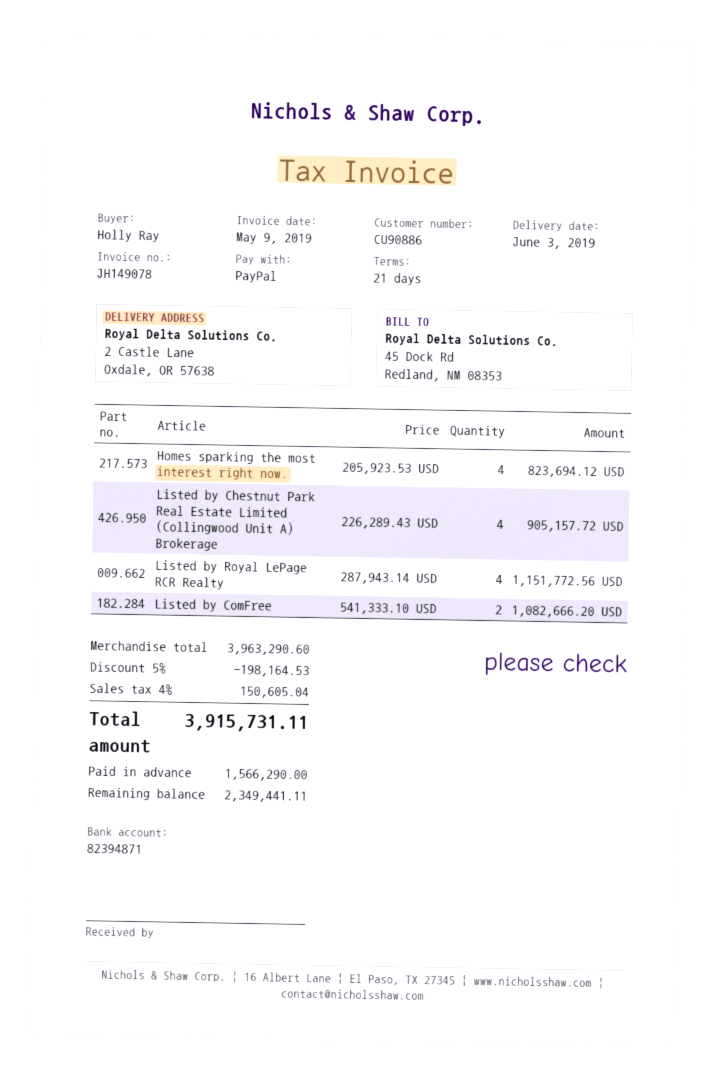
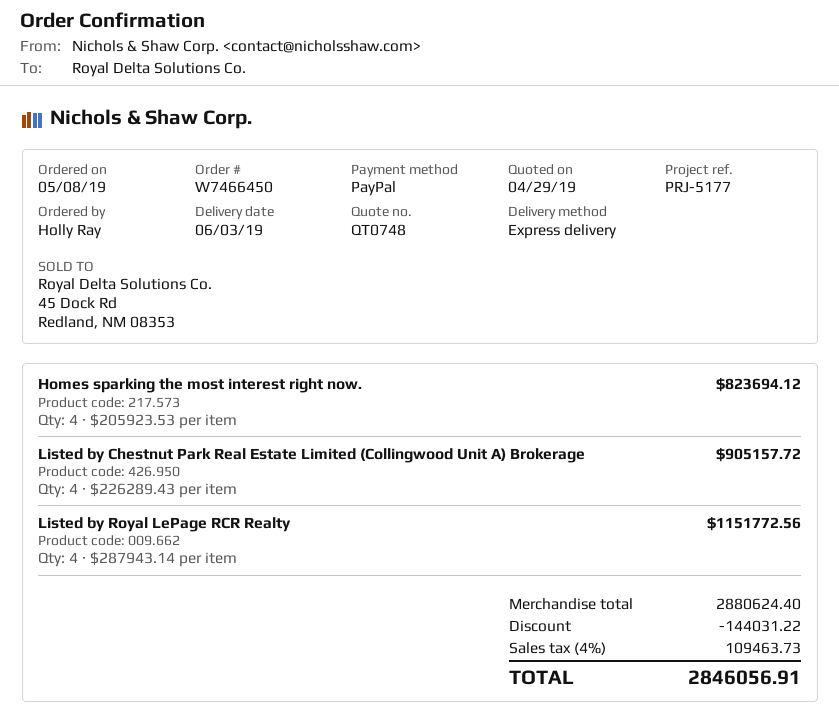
Listed by ComFree: 2 x 541333.10 = 1082666.20 -> none
subtotal: 3963290.60 -> 2880624.40
discount: 198164.53 -> 144031.22
tax: 4% = 150605.04 -> 4% = 109463.73
total: 3915731.11 -> 2846056.91

